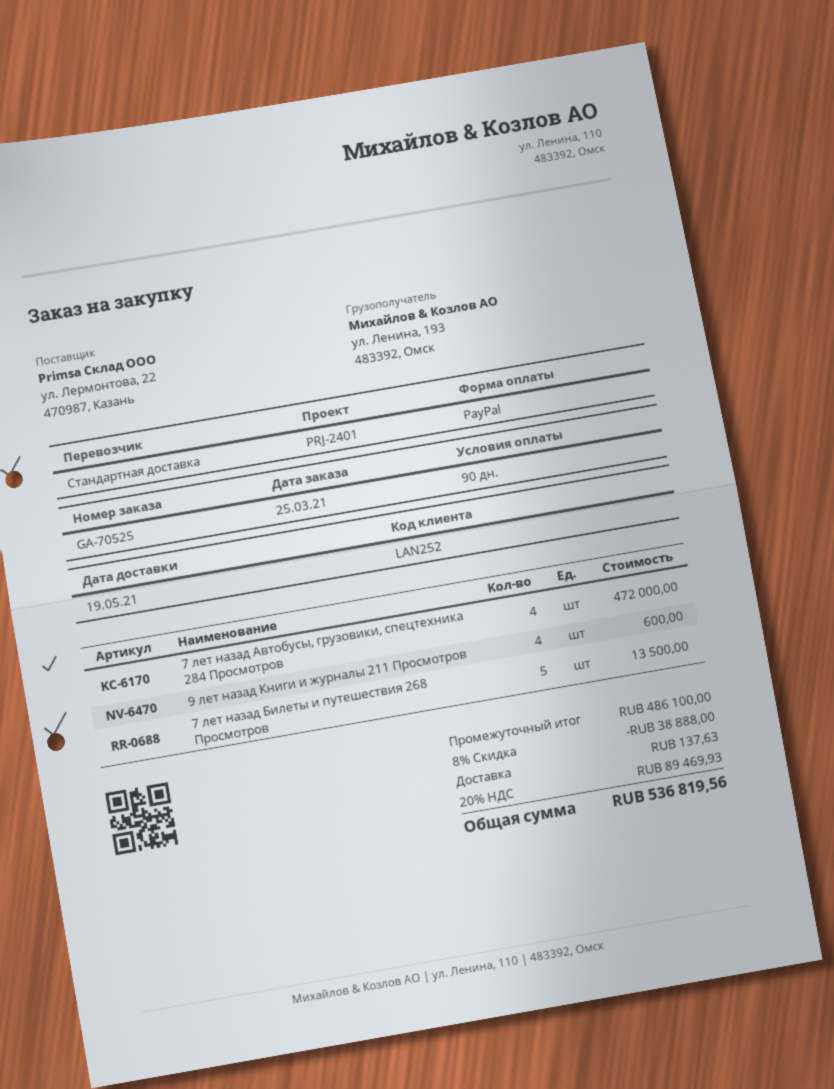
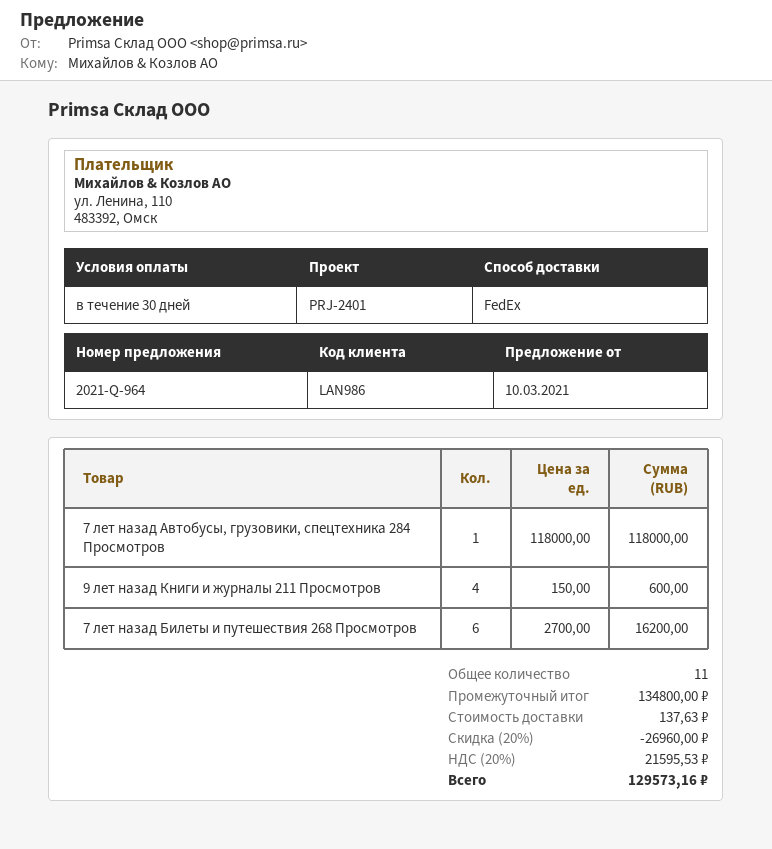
payment terms: 90 days -> 30 days
customer number: LAN252 -> LAN986
shipping method: standard -> FedEx
7 лет назад Автобусы, грузовики, спецтехника 284 Просмотров: 4 for 472000.00 -> 1 for 118000.00
7 лет назад Билеты и путешествия 268 Просмотров: 5 for 13500.00 -> 6 for 16200.00
subtotal: 486100.00 -> 134800.00
discount: 8% = 38888.00 -> 20% = 26960.00
tax: 20% = 89469.93 -> 20% = 21595.53
total: 536819.56 -> 129573.16

